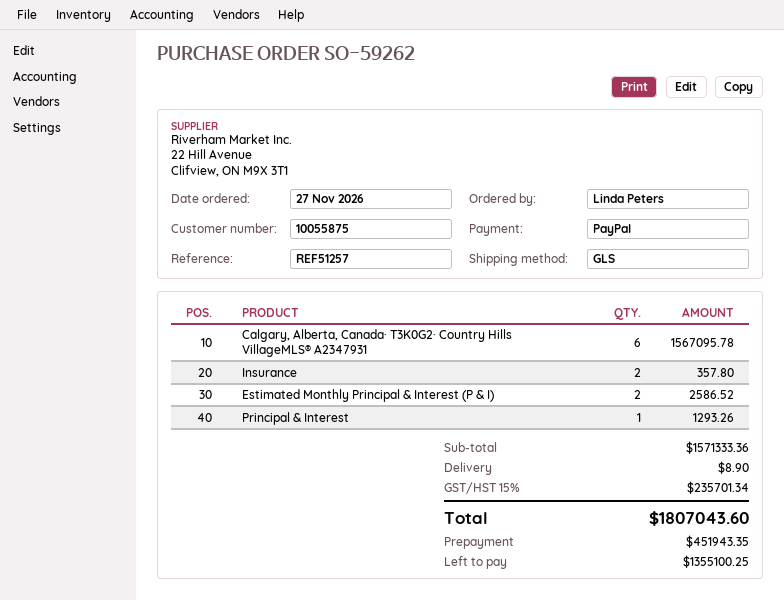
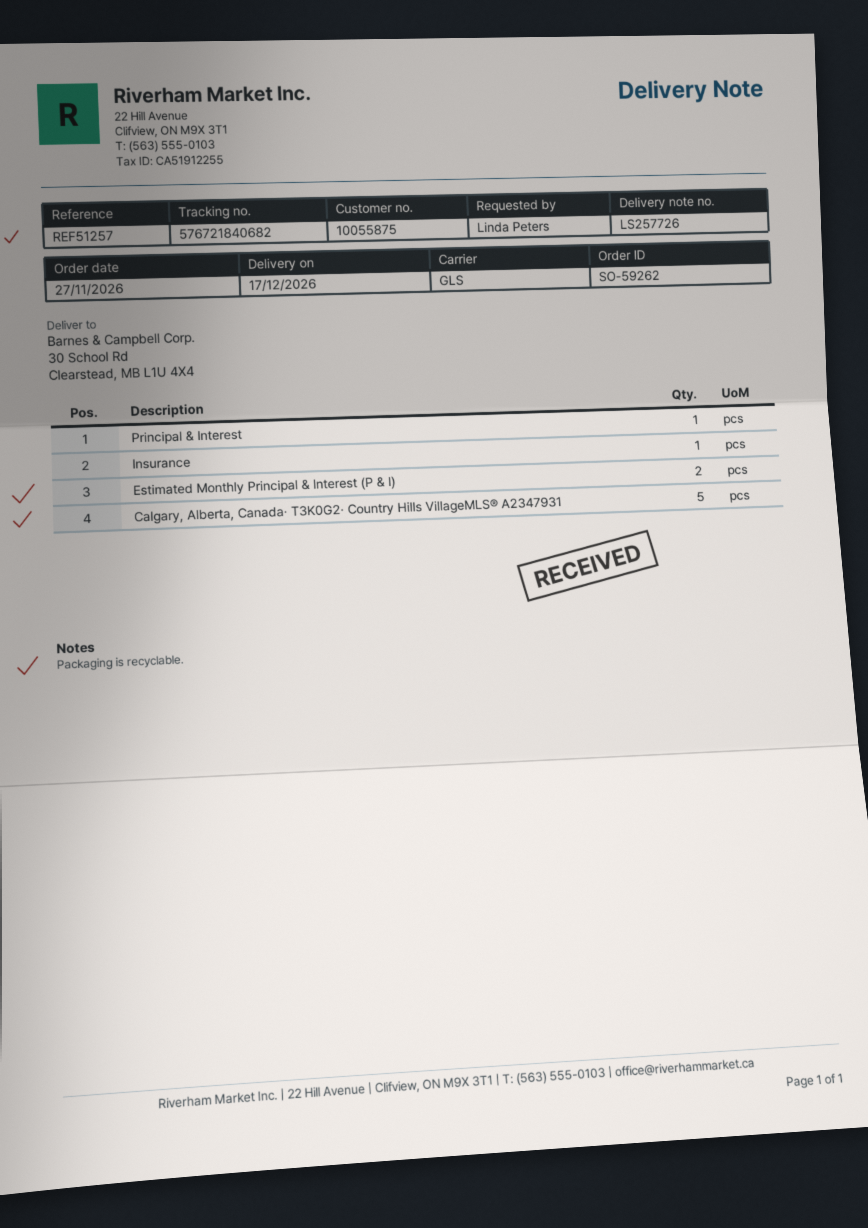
Calgary, Alberta, Canada· T3K0G2· Country Hills VillageMLS® A2347931: 6 -> 5
Insurance: 2 -> 1

